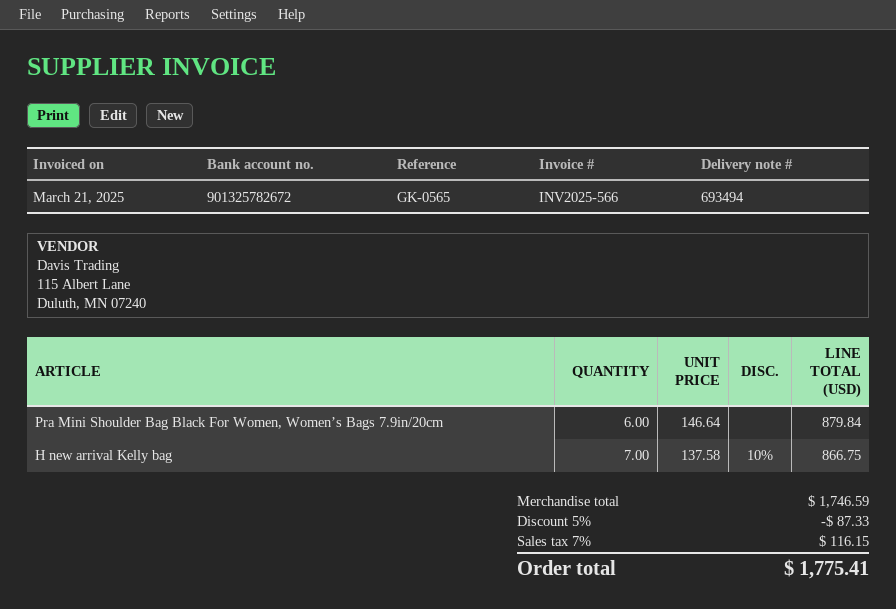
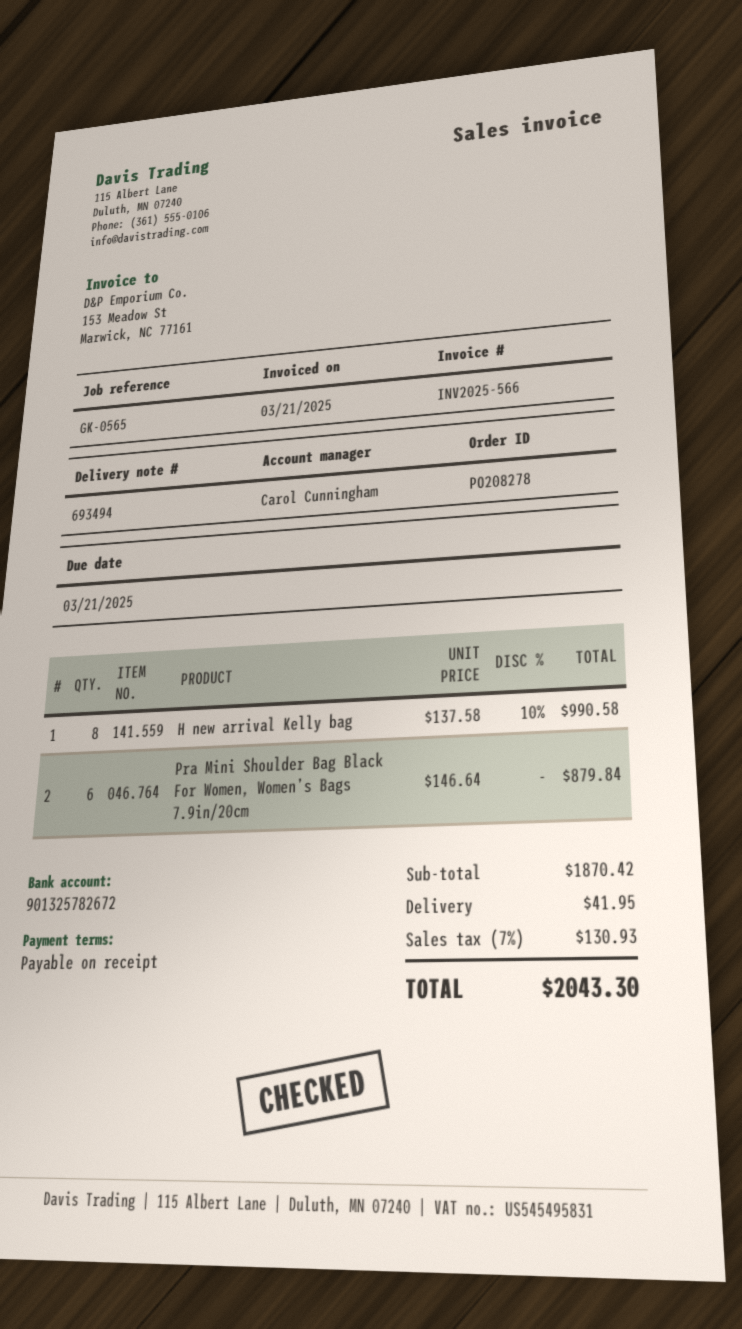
H new arrival Kelly bag: 7 x 137.58 - 10% = 866.75 -> 8 x 137.58 - 10% = 990.58
subtotal: 1746.59 -> 1870.42
discount: 5% = 87.33 -> none
shipping: none -> 41.95
tax: 7% = 116.15 -> 7% = 130.93
total: 1775.41 -> 2043.30

